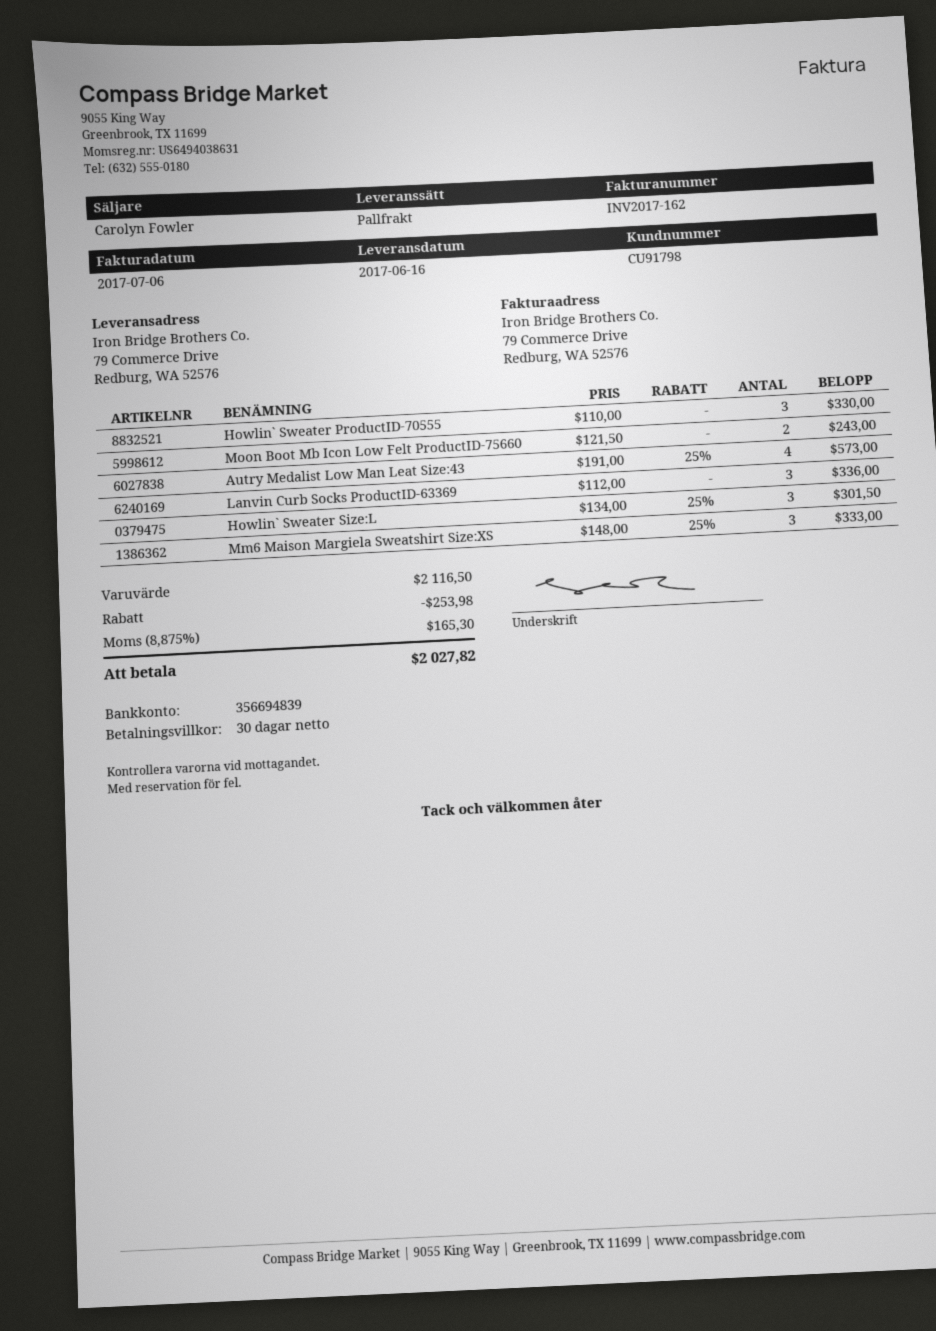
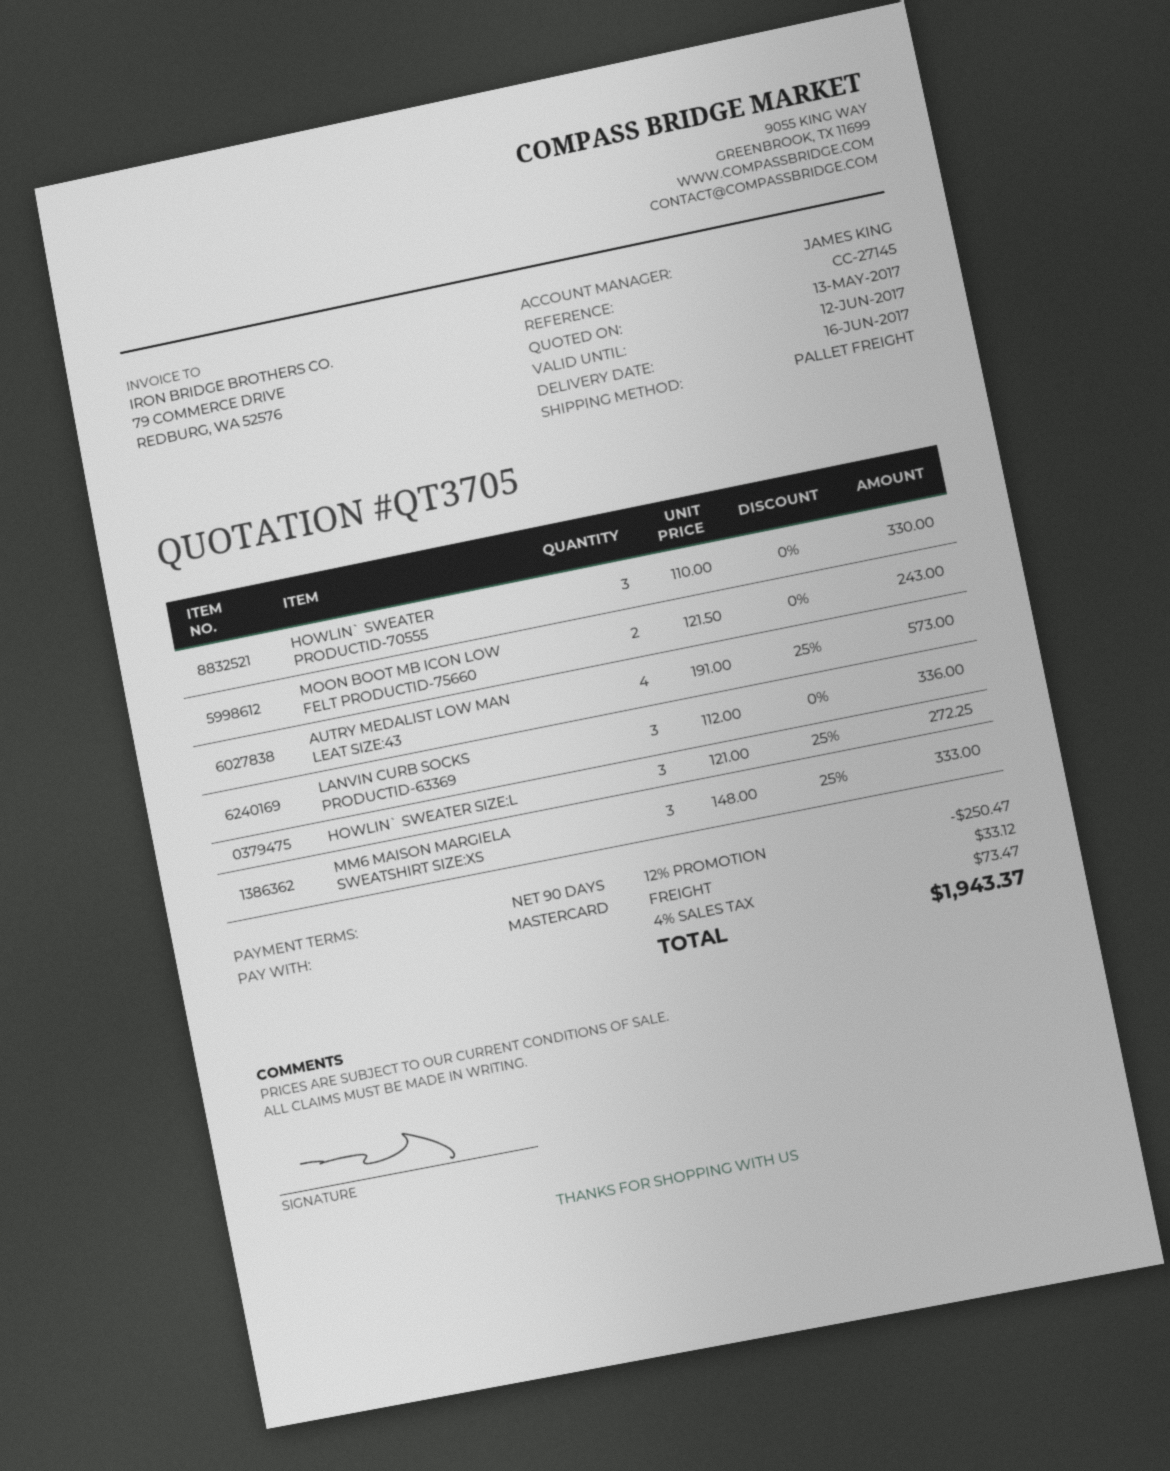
payment terms: 30 days -> 90 days
sales rep: Carolyn Fowler -> JAMES KING
Howlin` Sweater Size:L: 3 x 134.00 - 25% = 301.50 -> 3 x 121.00 - 25% = 272.25
discount: 253.98 -> 250.47
shipping: none -> 33.12
tax: 8.875% = 165.30 -> 4% = 73.47
total: 2027.82 -> 1943.37

